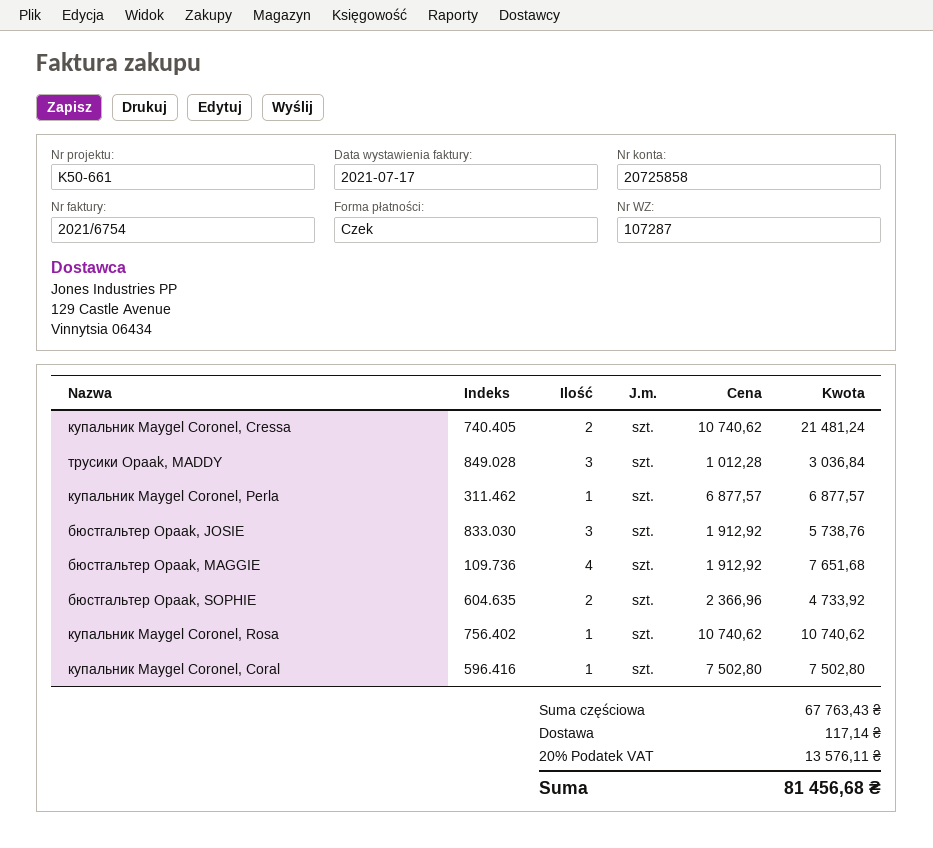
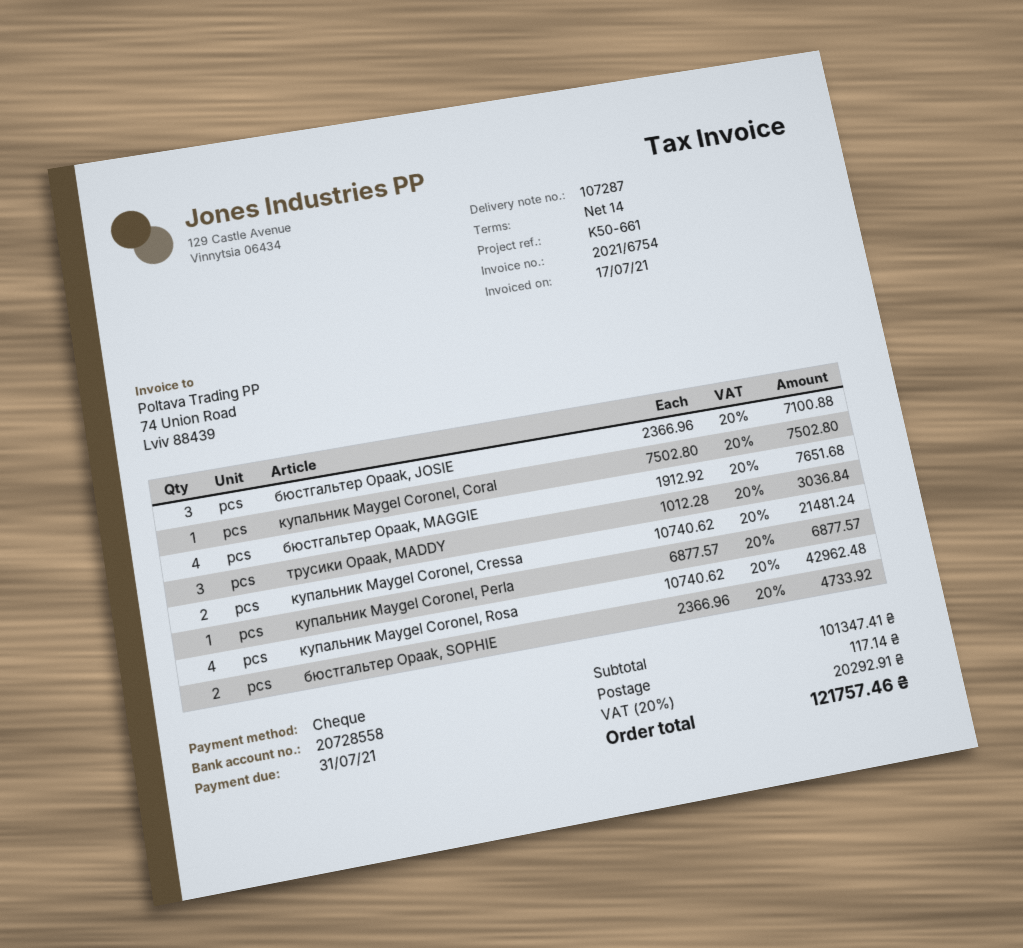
bank account: 20725858 -> 20728558
бюстгальтер Opaak, JOSIE: 3 x 1912.92 = 5738.76 -> 3 x 2366.96 = 7100.88
купальник Maygel Coronel, Rosa: 1 x 10740.62 = 10740.62 -> 4 x 10740.62 = 42962.48
subtotal: 67763.43 -> 101347.41
tax: 20% = 13576.11 -> 20% = 20292.91
total: 81456.68 -> 121757.46

